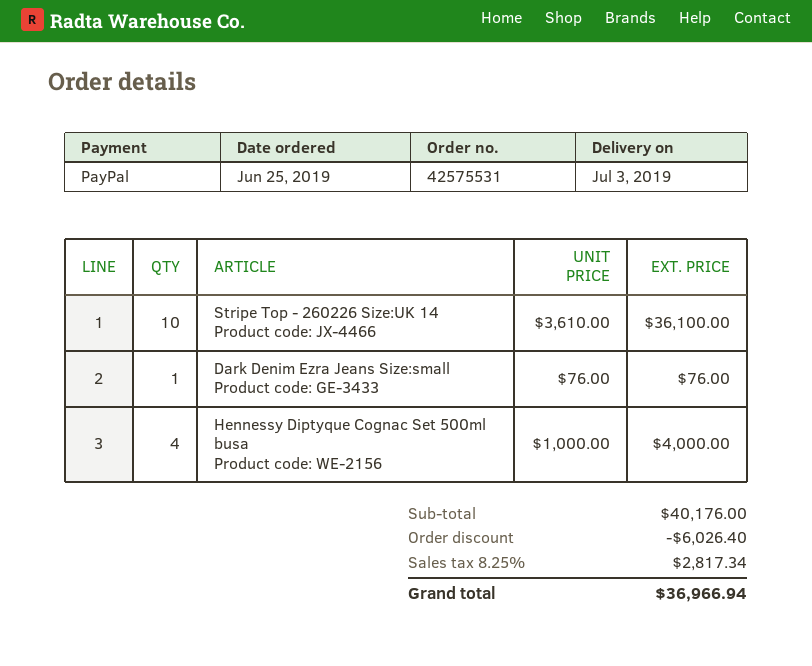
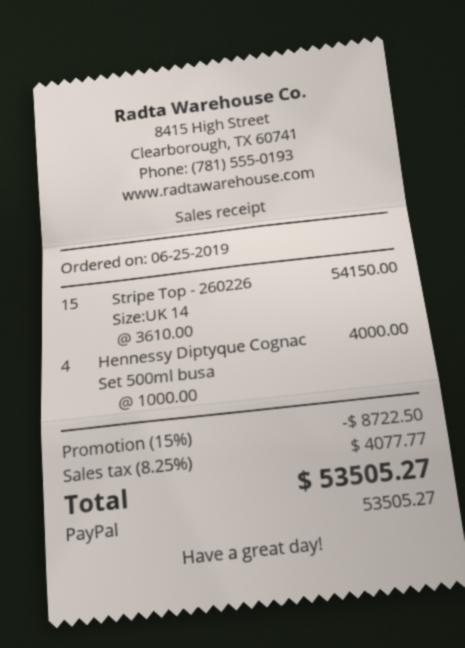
Stripe Top - 260226 Size:UK 14: 10 x 3610.00 = 36100.00 -> 15 x 3610.00 = 54150.00
Dark Denim Ezra Jeans Size:small: 1 x 76.00 = 76.00 -> none
discount: 6026.40 -> 8722.50
tax: 8.25% = 2817.34 -> 8.25% = 4077.77
total: 36966.94 -> 53505.27

